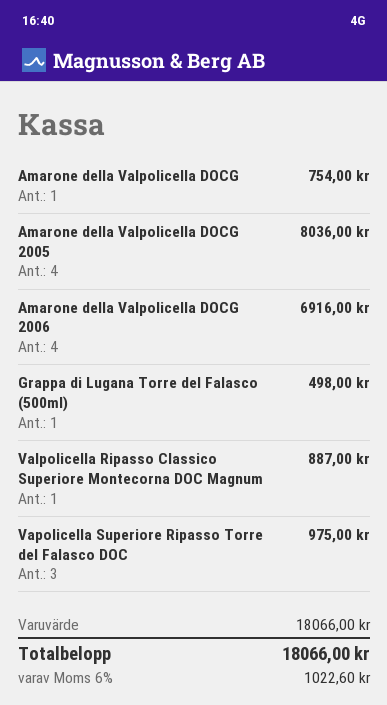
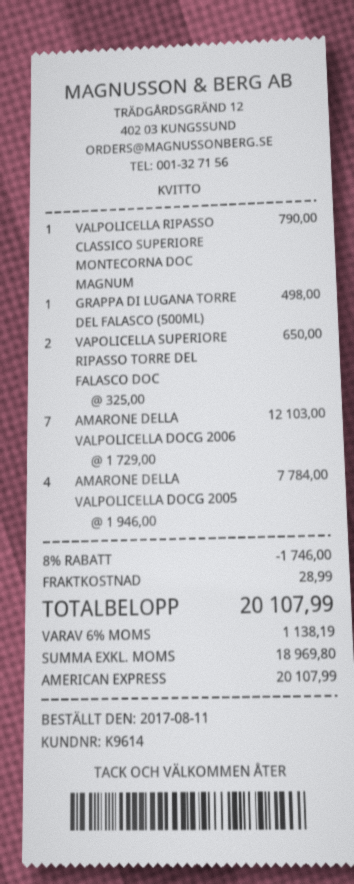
Amarone della Valpolicella DOCG: 1 for 754.00 -> none
Amarone della Valpolicella DOCG 2005: 4 for 8036.00 -> 4 for 7784.00
Amarone della Valpolicella DOCG 2006: 4 for 6916.00 -> 7 for 12103.00
Valpolicella Ripasso Classico Superiore Montecorna DOC Magnum: 1 for 887.00 -> 1 for 790.00
Vapolicella Superiore Ripasso Torre del Falasco DOC: 3 for 975.00 -> 2 for 650.00
discount: none -> 8% = 1746.00
shipping: none -> 28.99
tax: 6% = 1022.60 -> 6% = 1138.19
total: 18066.00 -> 20107.99

